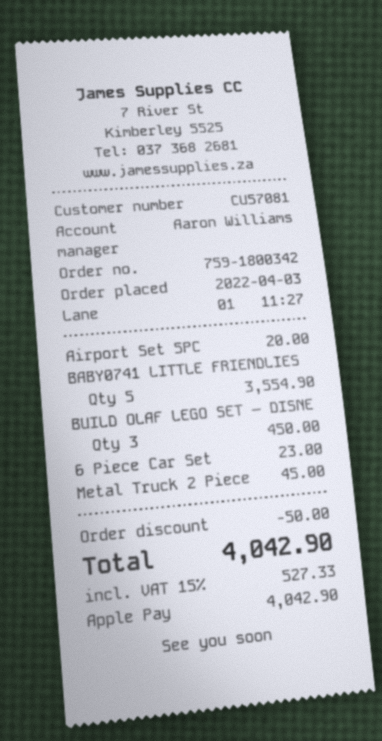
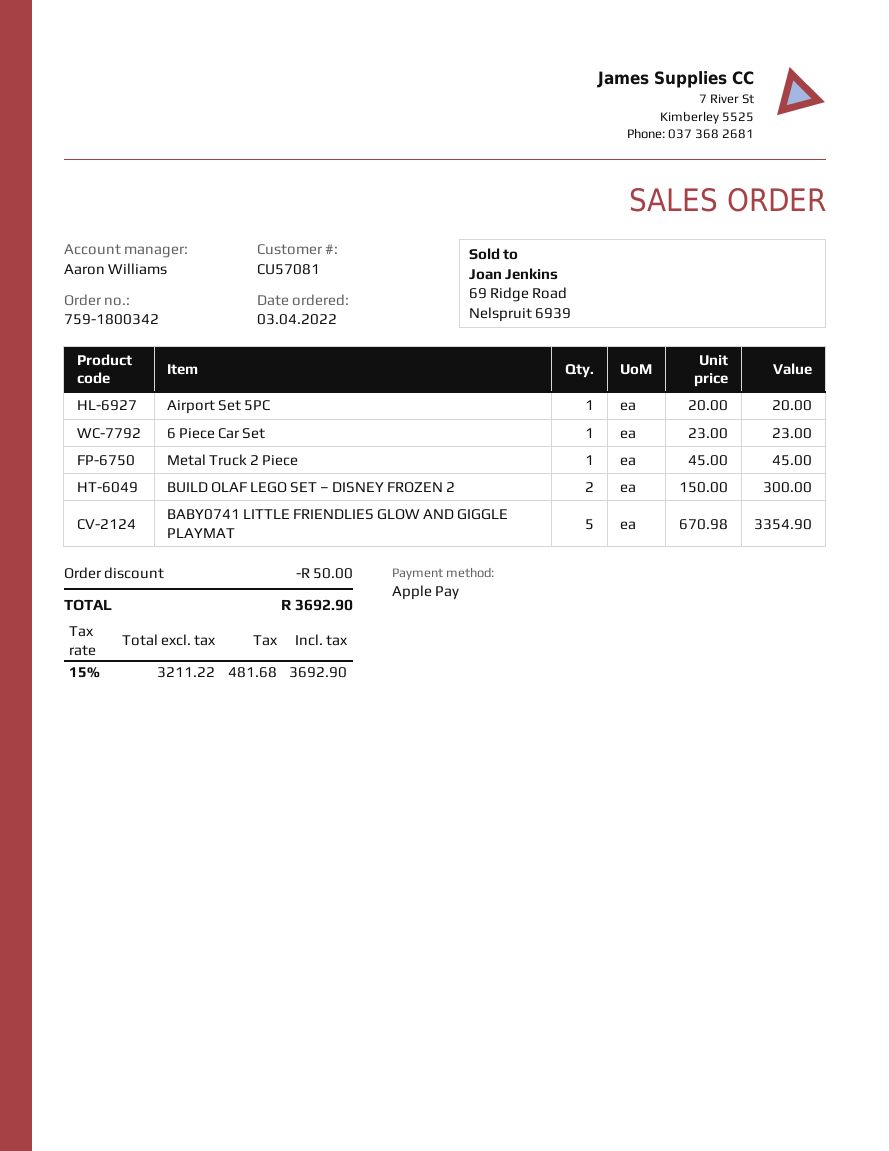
BABY0741 LITTLE FRIENDLIES: 5 for 3554.90 -> 5 for 3354.90
BUILD OLAF LEGO SET – DISNE: 3 for 450.00 -> 2 for 300.00
tax: 15% = 527.33 -> 15% = 481.68
total: 4042.90 -> 3692.90

